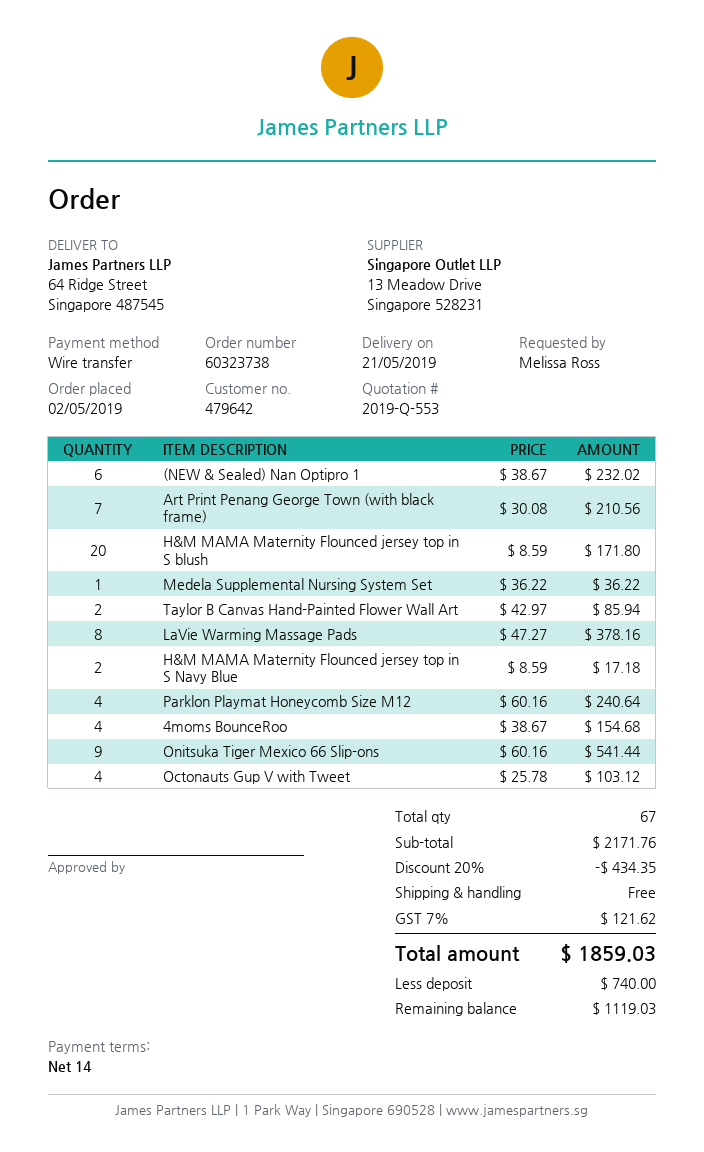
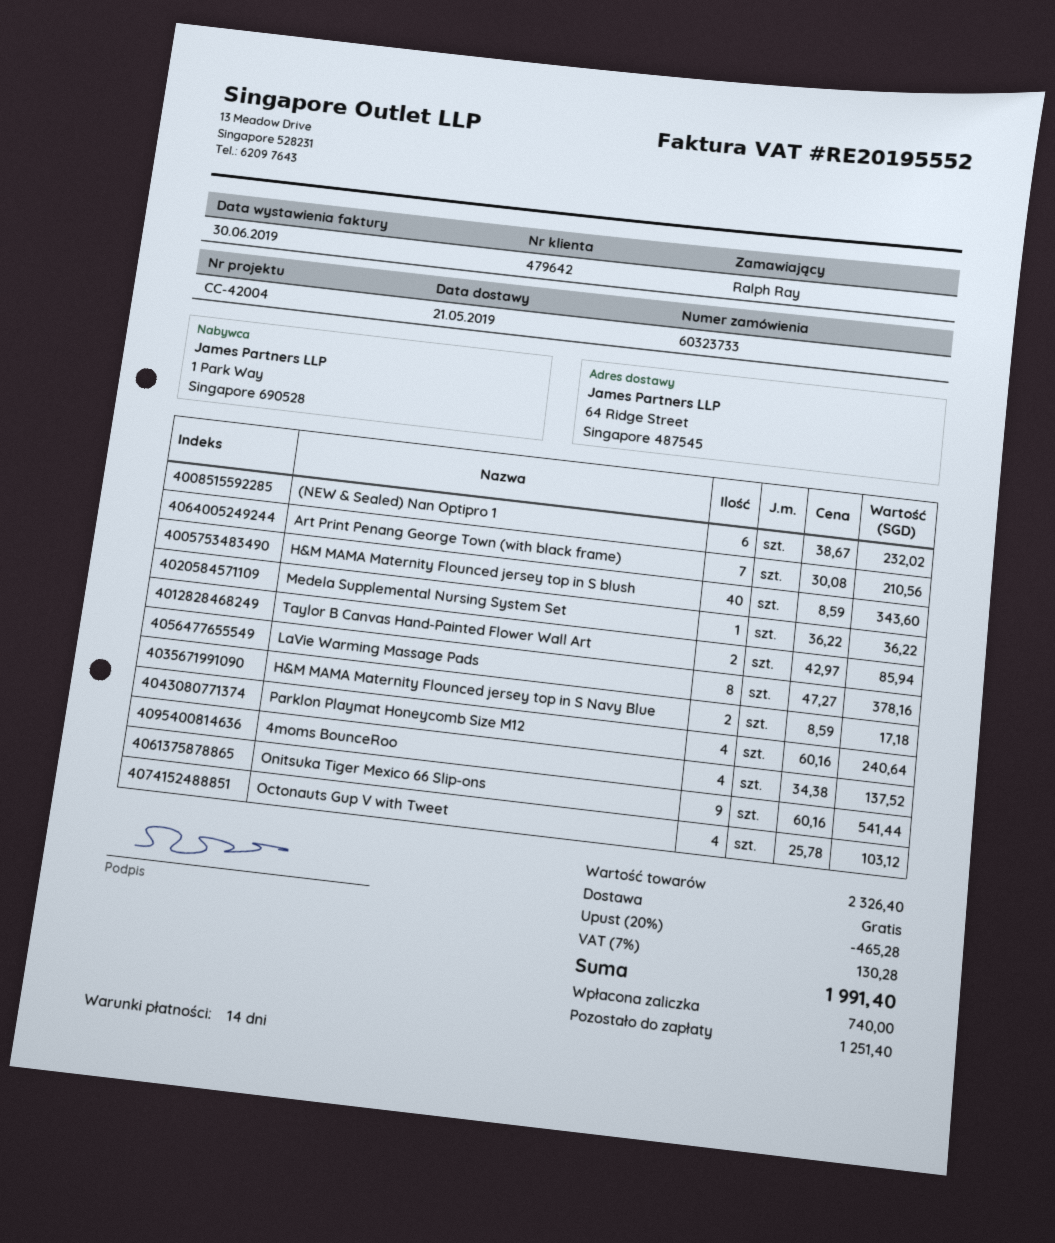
order number: 60323738 -> 60323733
ordered by: Melissa Ross -> Ralph Ray
H&M MAMA Maternity Flounced jersey top in S blush: 20 x 8.59 = 171.80 -> 40 x 8.59 = 343.60
4moms BounceRoo: 4 x 38.67 = 154.68 -> 4 x 34.38 = 137.52
subtotal: 2171.76 -> 2326.40
discount: 20% = 434.35 -> 20% = 465.28
tax: 7% = 121.62 -> 7% = 130.28
total: 1859.03 -> 1991.40
balance: 1119.03 -> 1251.40

